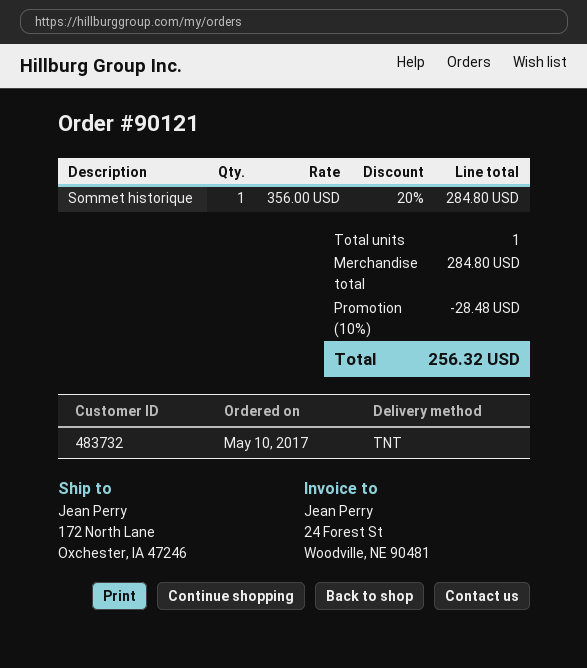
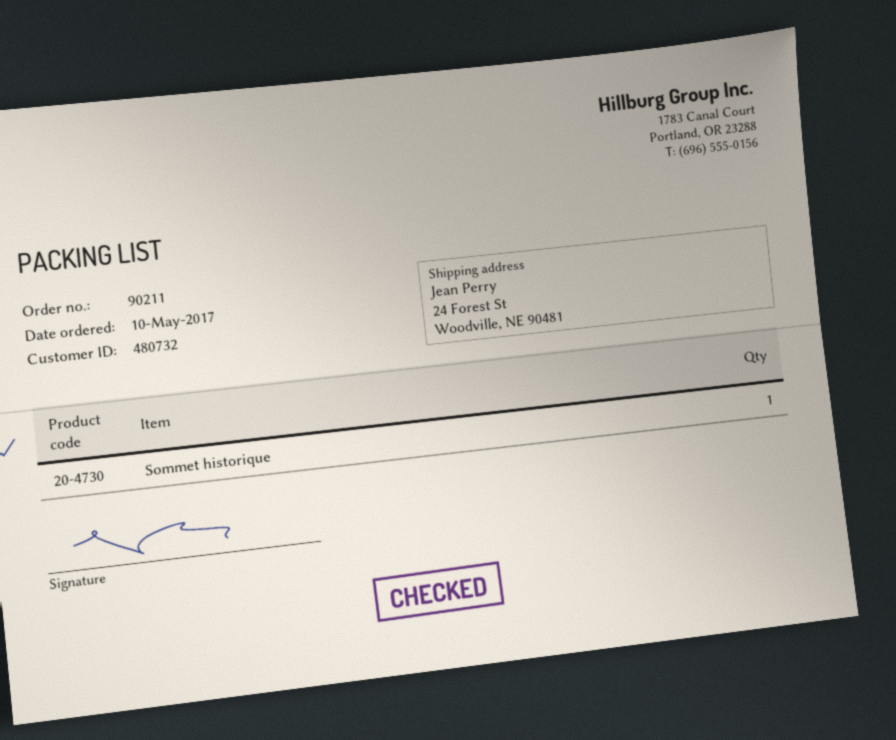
order number: 90121 -> 90211
customer number: 483732 -> 480732
ship to: 172 North Lane, Oxchester, IA 47246 -> 24 Forest St, Woodville, NE 90481

